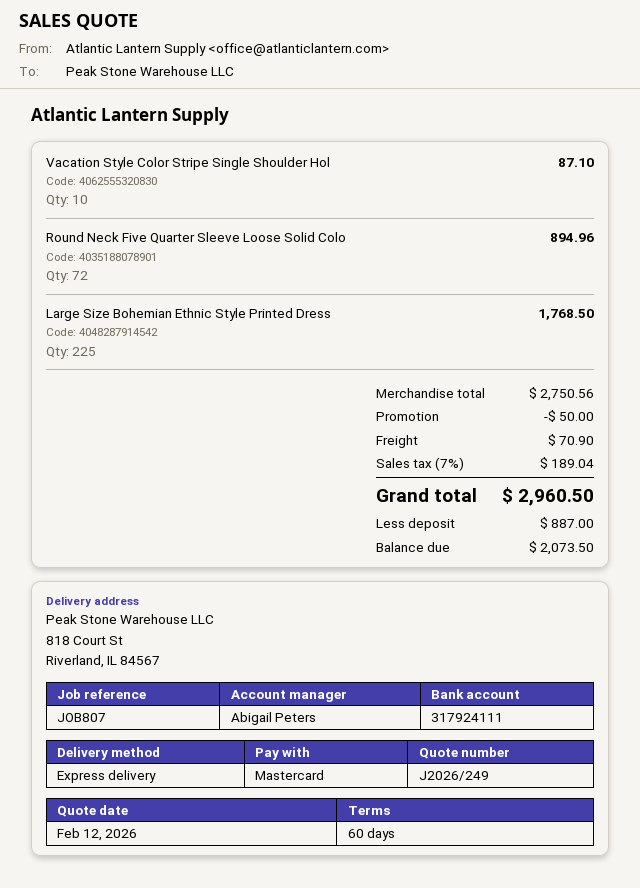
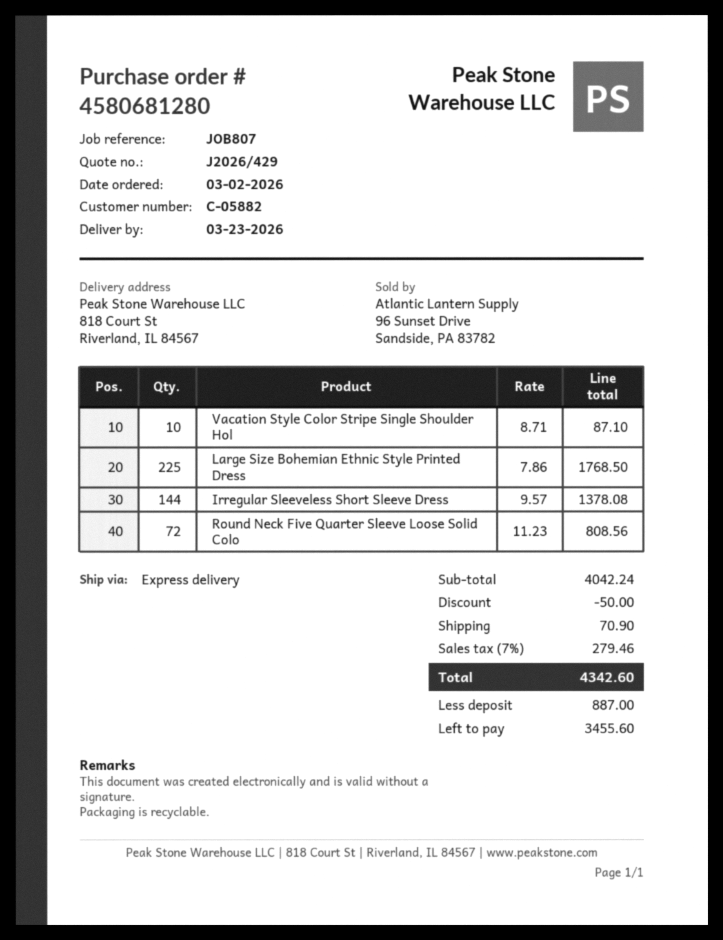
quote number: J2026/249 -> J2026/429
Round Neck Five Quarter Sleeve Loose Solid Colo: 72 for 894.96 -> 72 for 808.56
Irregular Sleeveless Short Sleeve Dress: none -> 144 for 1378.08
subtotal: 2750.56 -> 4042.24
tax: 7% = 189.04 -> 7% = 279.46
total: 2960.50 -> 4342.60
balance: 2073.50 -> 3455.60

